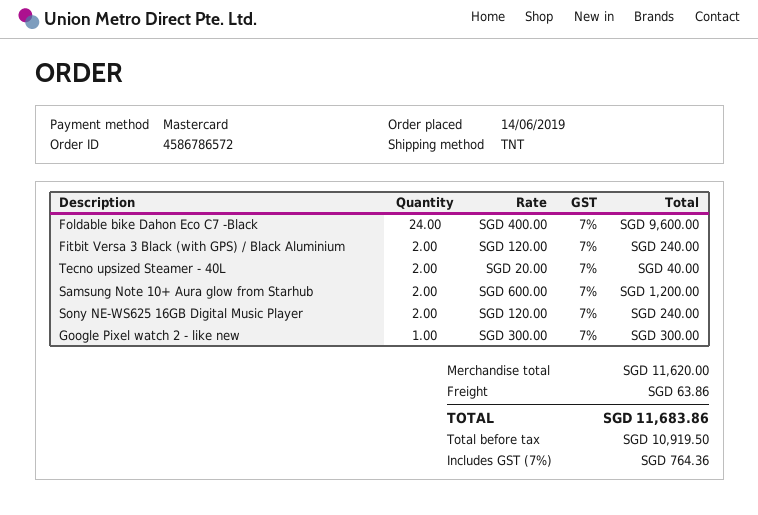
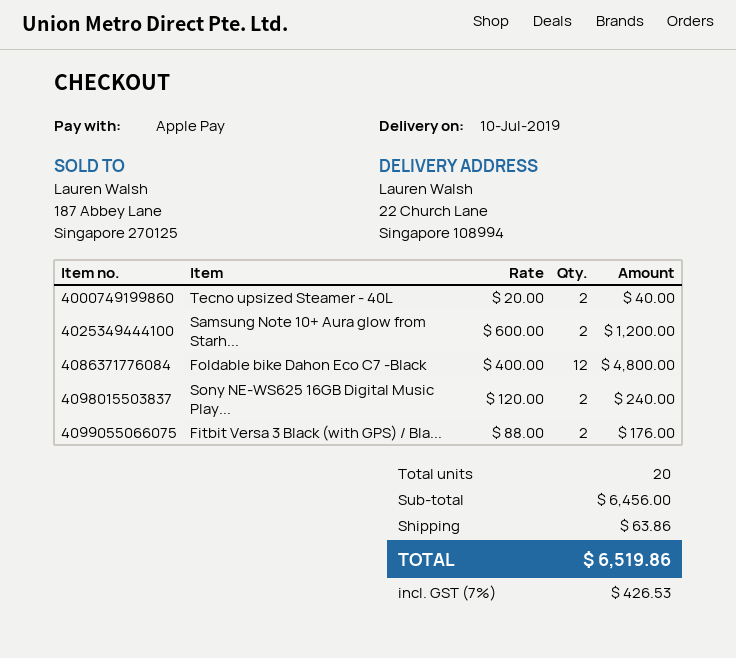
payment method: Mastercard -> Apple Pay
Foldable bike Dahon Eco C7 -Black: 24 x 400.00 = 9600.00 -> 12 x 400.00 = 4800.00
Fitbit Versa 3 Black (with GPS) / Black Aluminium: 2 x 120.00 = 240.00 -> 2 x 88.00 = 176.00
Google Pixel watch 2 - like new: 1 x 300.00 = 300.00 -> none
subtotal: 11620.00 -> 6456.00
tax: 7% = 764.36 -> 7% = 426.53
total: 11683.86 -> 6519.86

